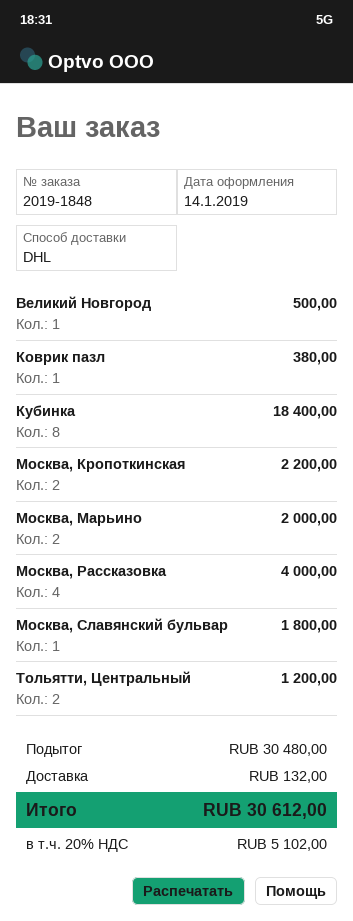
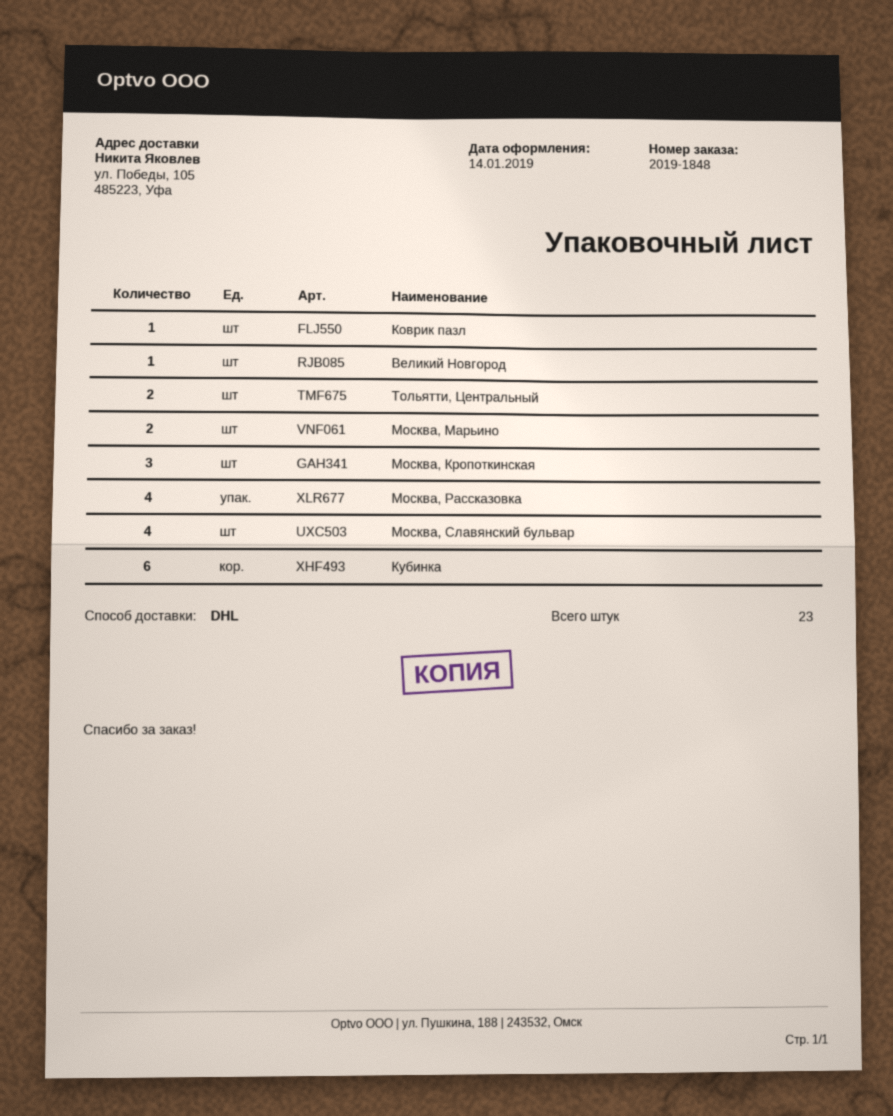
Кубинка: 8 -> 6
Москва, Кропоткинская: 2 -> 3
Москва, Славянский бульвар: 1 -> 4

